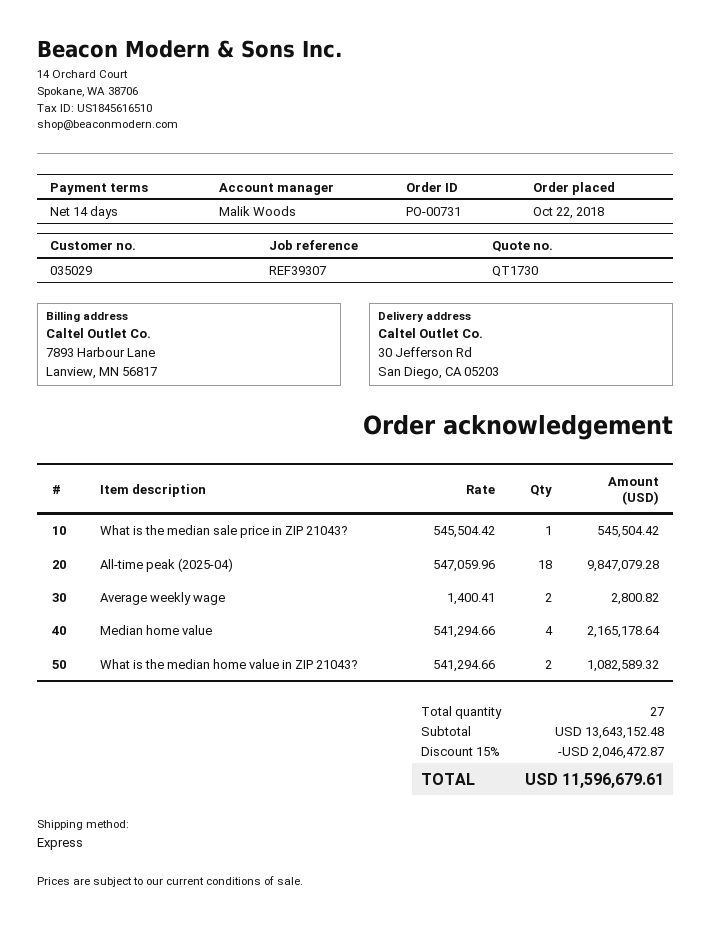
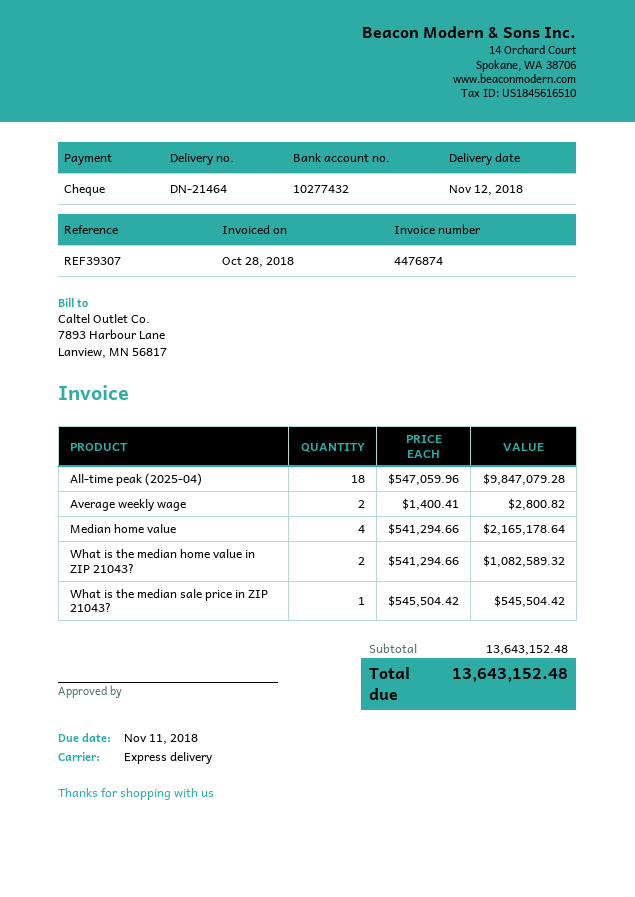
discount: 15% = 2046472.87 -> none
total: 11596679.61 -> 13643152.48

